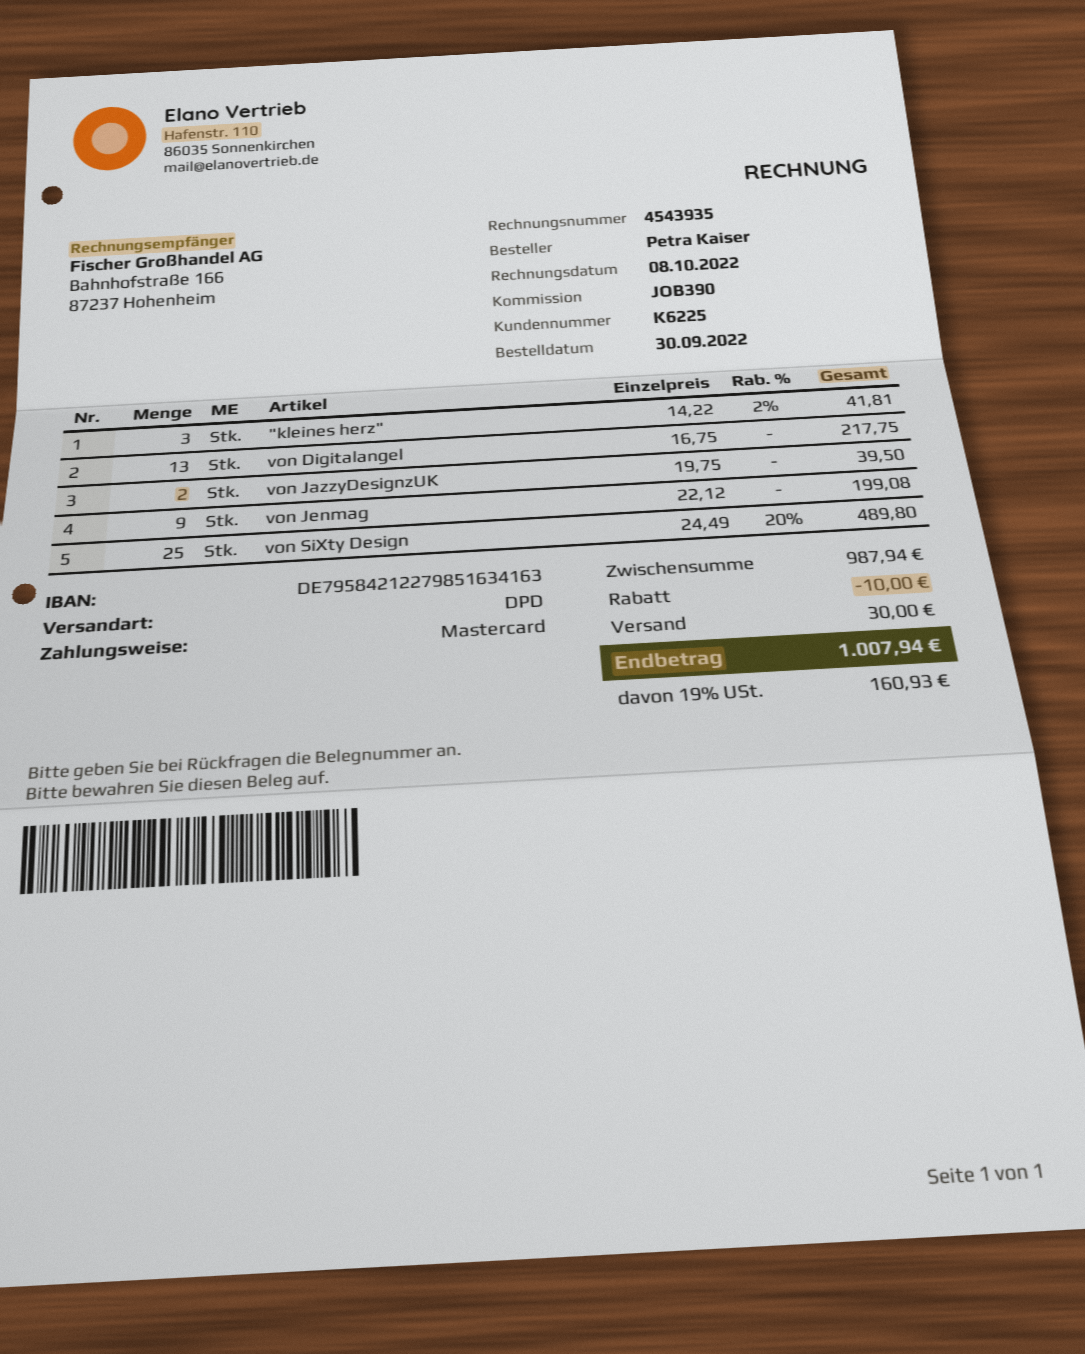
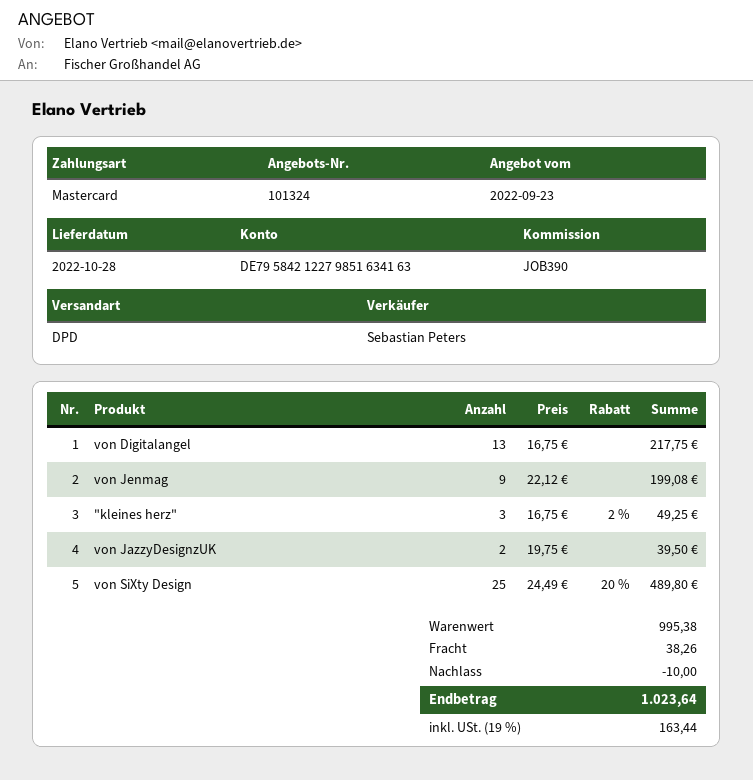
"kleines herz": 3 x 14.22 - 2% = 41.81 -> 3 x 16.75 - 2% = 49.25
subtotal: 987.94 -> 995.38
shipping: 30.00 -> 38.26
tax: 19% = 160.93 -> 19% = 163.44
total: 1007.94 -> 1023.64

